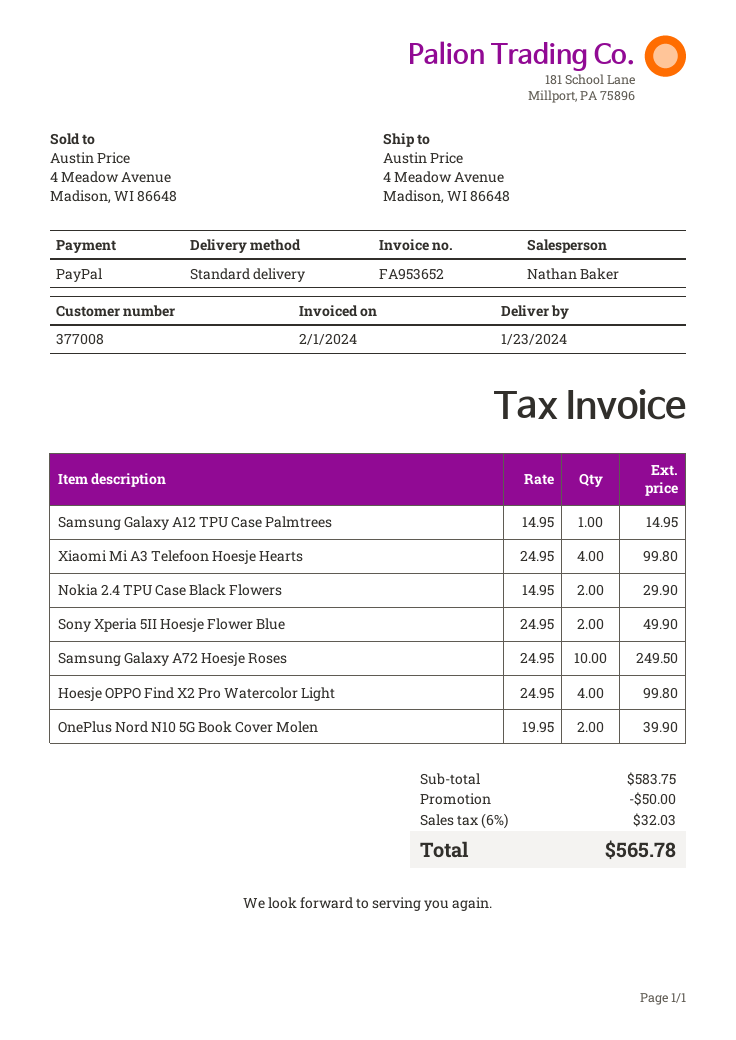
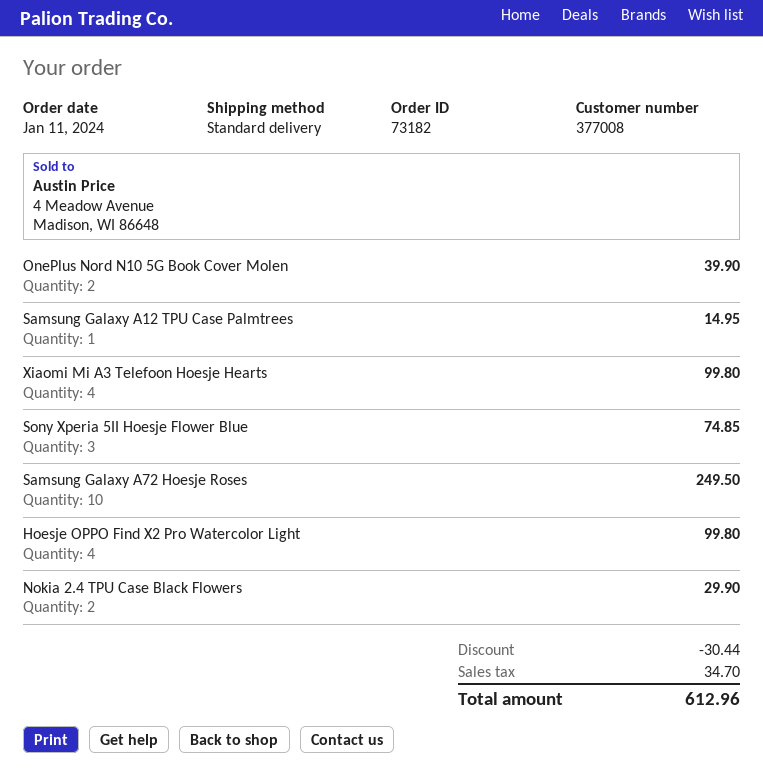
Sony Xperia 5II Hoesje Flower Blue: 2 for 49.90 -> 3 for 74.85
discount: 50.00 -> 30.44
tax: 32.03 -> 34.70
total: 565.78 -> 612.96

